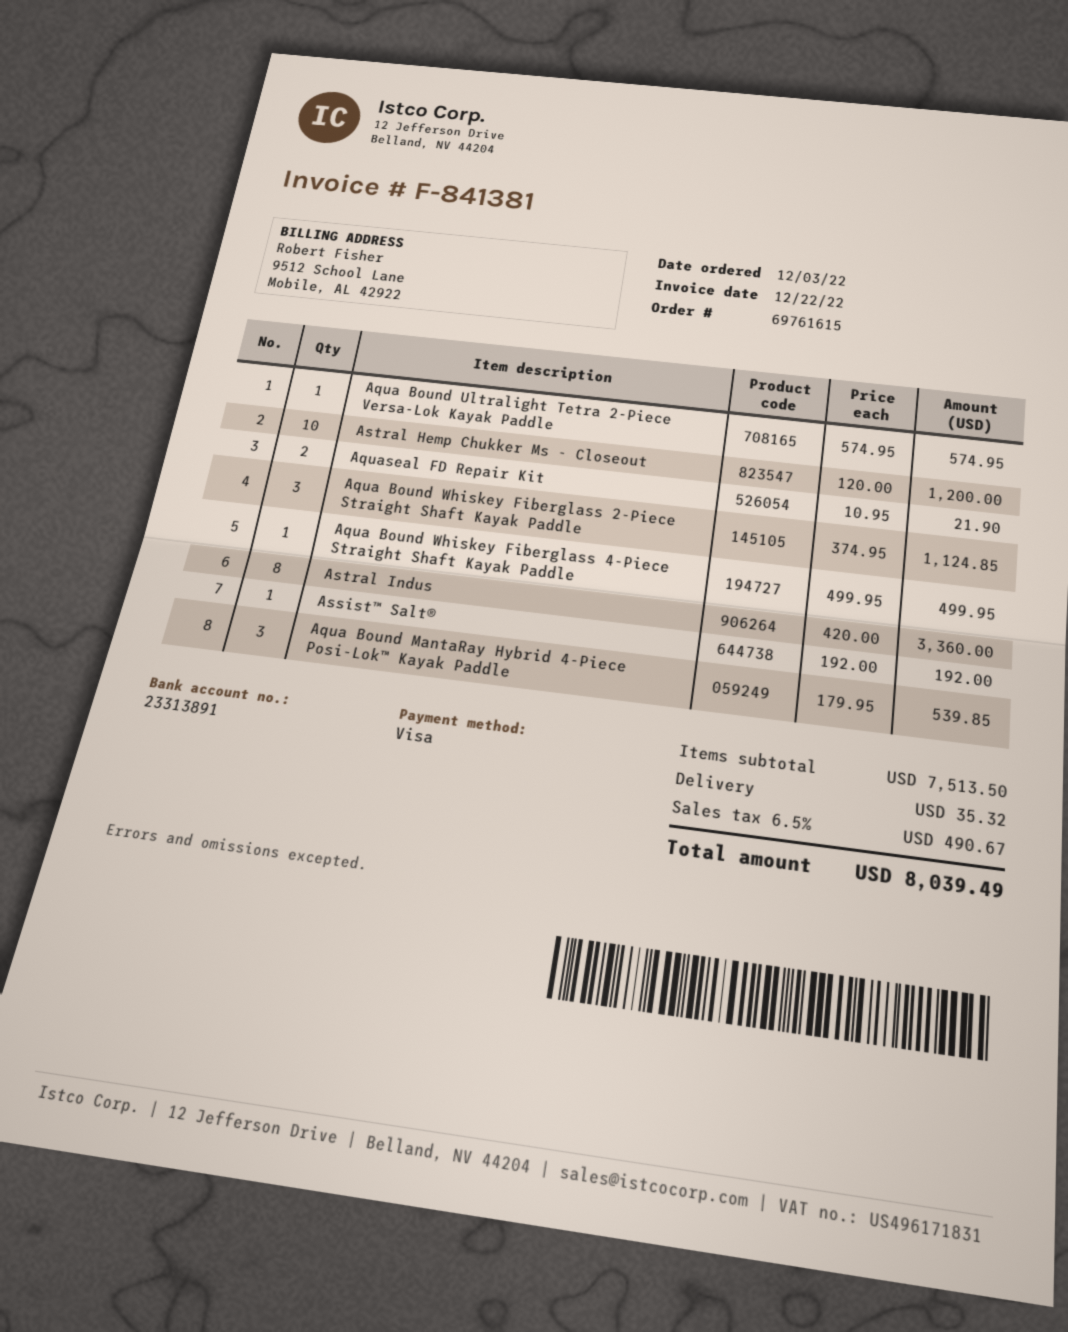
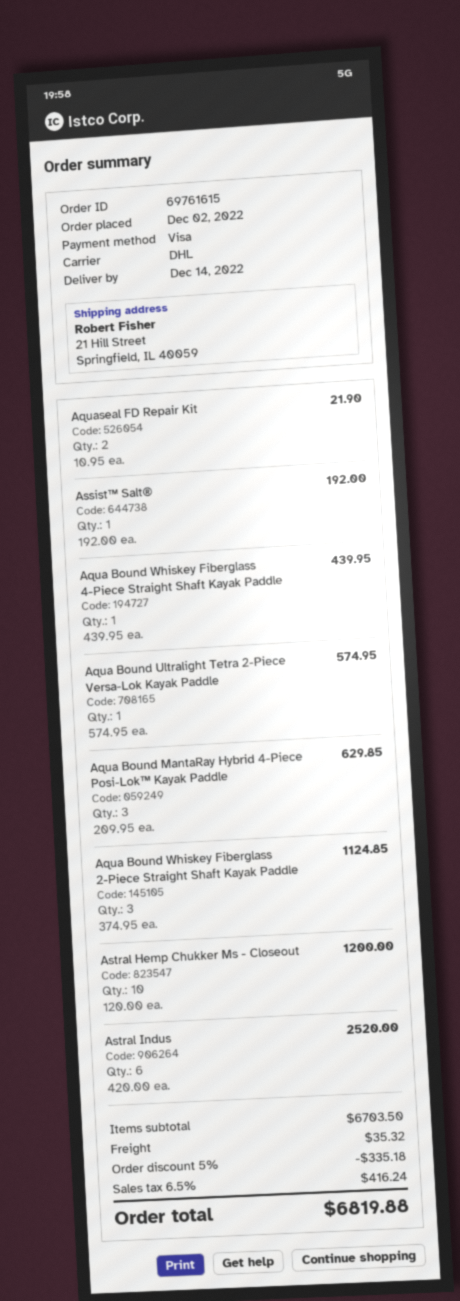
order date: 2022-12-03 -> 2022-12-02
Aqua Bound Whiskey Fiberglass 4-Piece Straight Shaft Kayak Paddle: 1 x 499.95 = 499.95 -> 1 x 439.95 = 439.95
Astral Indus: 8 x 420.00 = 3360.00 -> 6 x 420.00 = 2520.00
Aqua Bound MantaRay Hybrid 4-Piece Posi-Lok™ Kayak Paddle: 3 x 179.95 = 539.85 -> 3 x 209.95 = 629.85
subtotal: 7513.50 -> 6703.50
discount: none -> 5% = 335.18
tax: 6.5% = 490.67 -> 6.5% = 416.24
total: 8039.49 -> 6819.88

